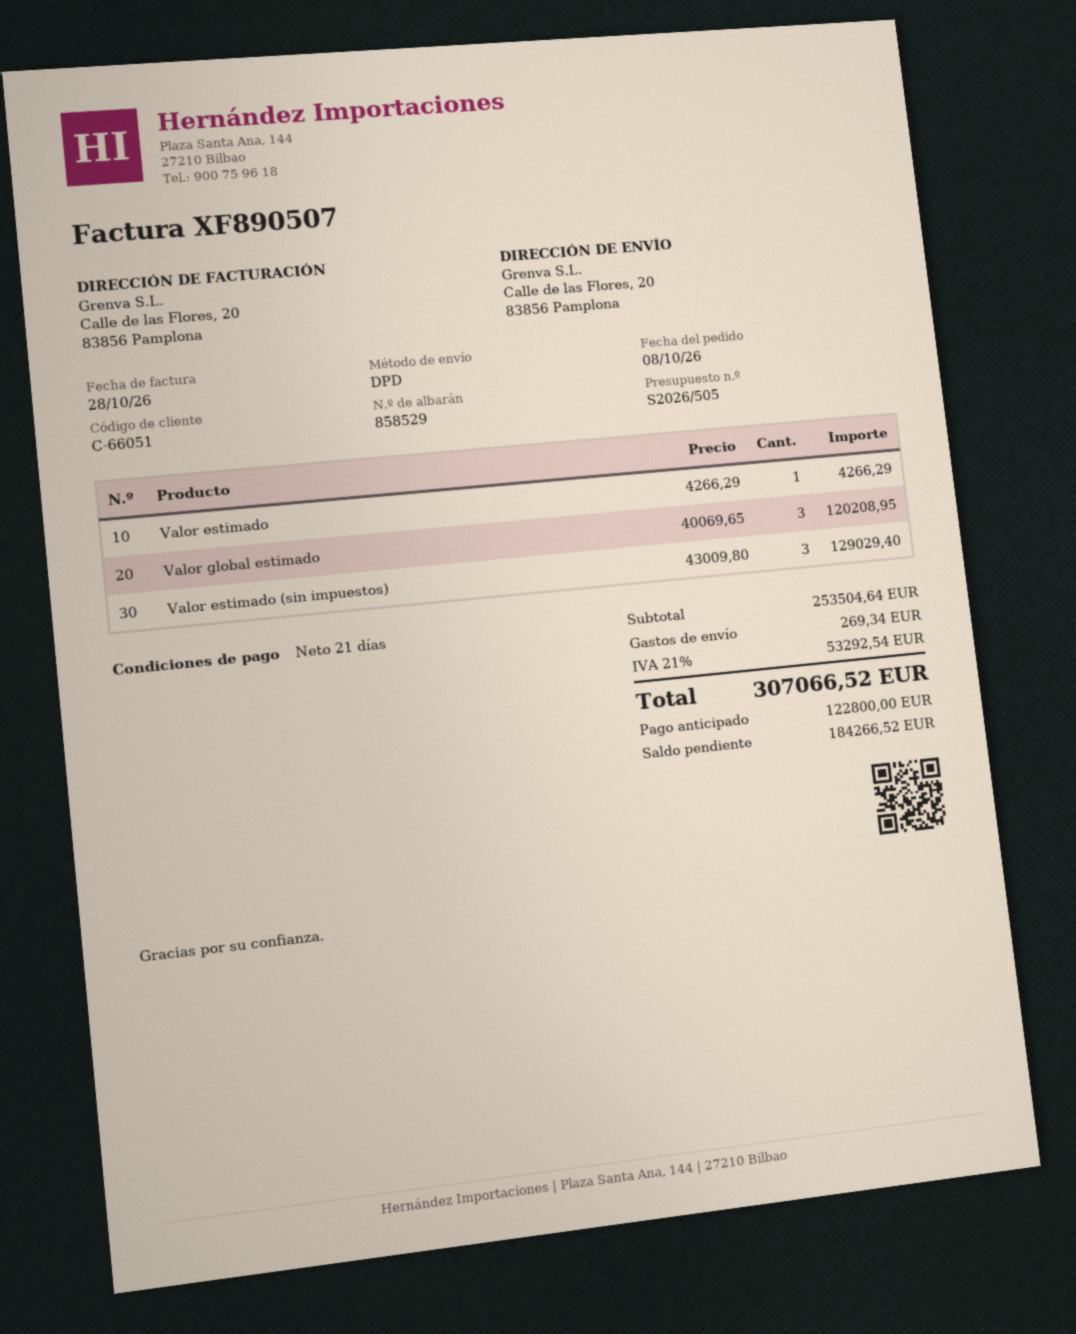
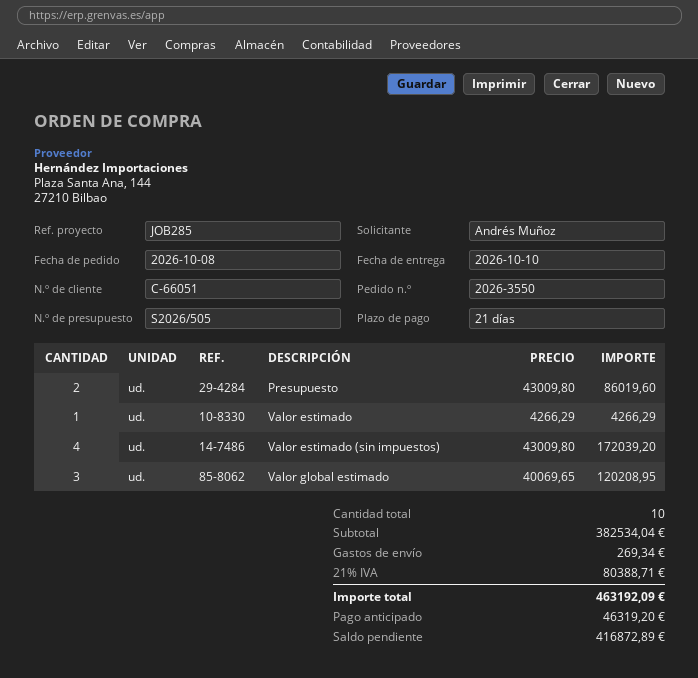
Valor estimado (sin impuestos): 3 x 43009.80 = 129029.40 -> 4 x 43009.80 = 172039.20
Presupuesto: none -> 2 x 43009.80 = 86019.60
subtotal: 253504.64 -> 382534.04
tax: 21% = 53292.54 -> 21% = 80388.71
total: 307066.52 -> 463192.09
deposit: 122800.00 -> 46319.20
balance: 184266.52 -> 416872.89

